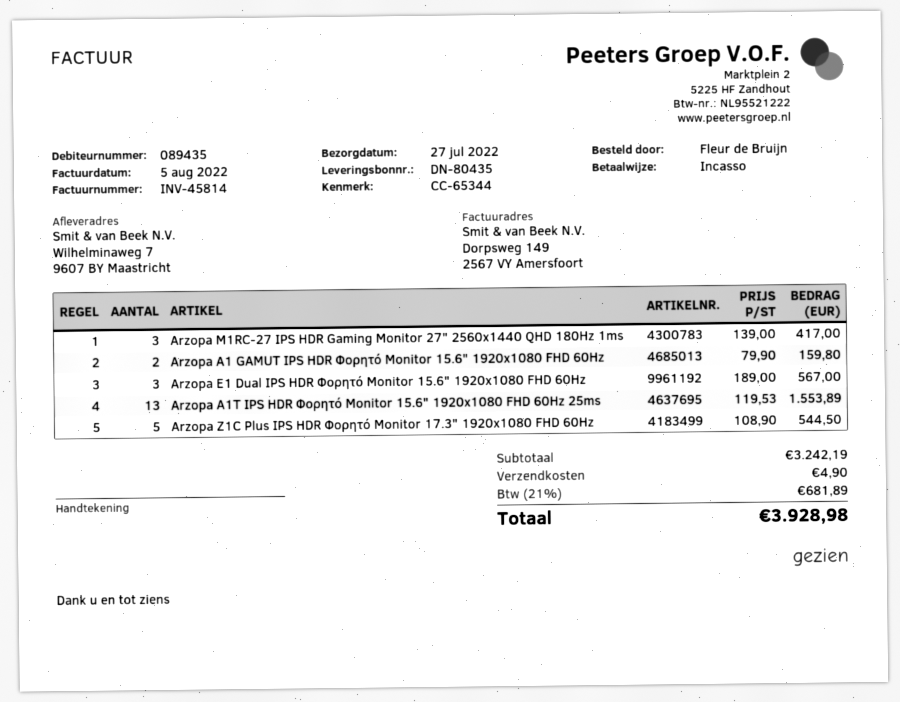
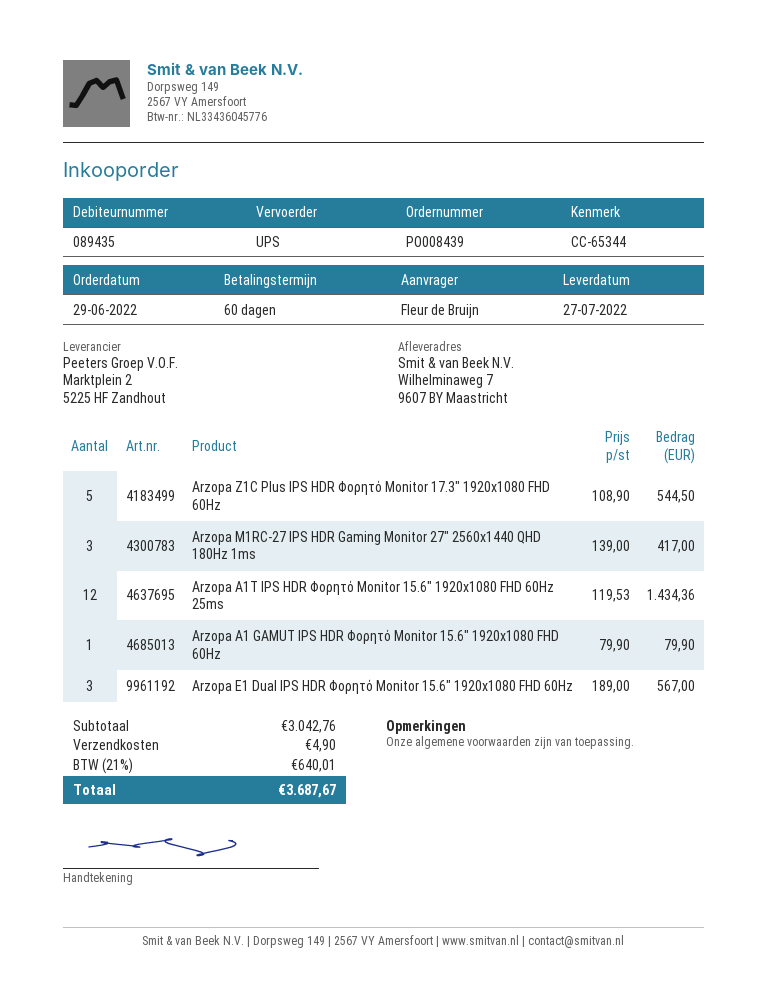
Arzopa A1 GAMUT IPS HDR Φορητό Monitor 15.6" 1920x1080 FHD 60Hz: 2 x 79.90 = 159.80 -> 1 x 79.90 = 79.90
Arzopa A1T IPS HDR Φορητό Monitor 15.6" 1920x1080 FHD 60Hz 25ms: 13 x 119.53 = 1553.89 -> 12 x 119.53 = 1434.36
subtotal: 3242.19 -> 3042.76
tax: 21% = 681.89 -> 21% = 640.01
total: 3928.98 -> 3687.67

